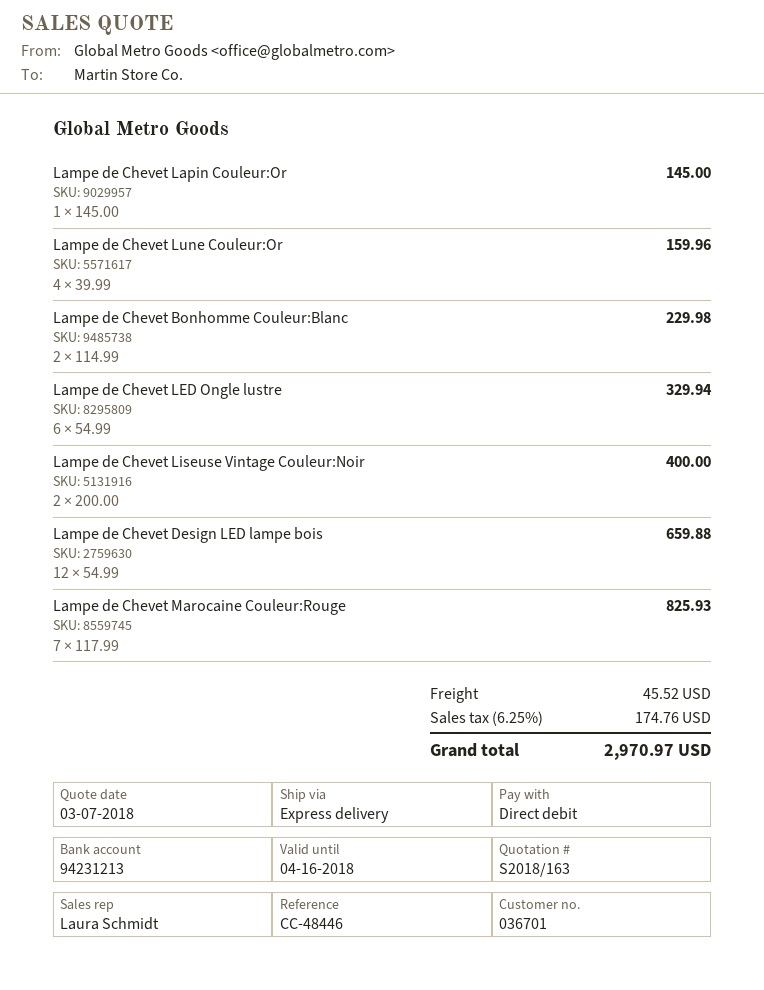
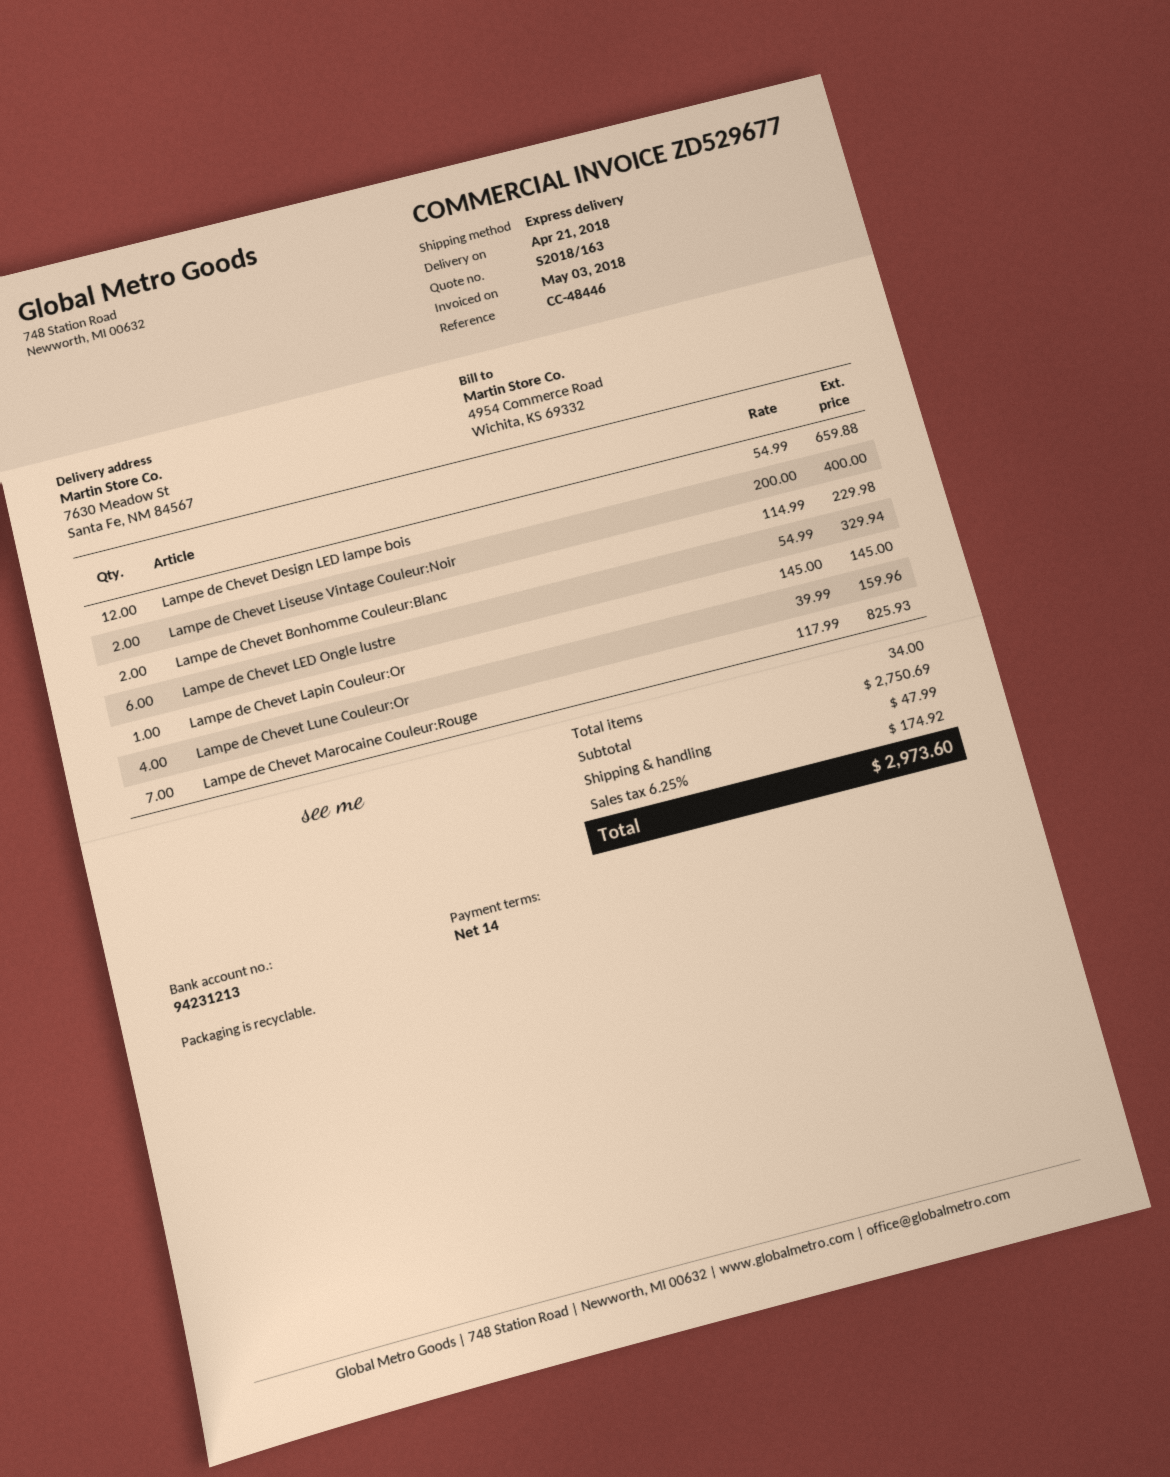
shipping: 45.52 -> 47.99
tax: 6.25% = 174.76 -> 6.25% = 174.92
total: 2970.97 -> 2973.60

